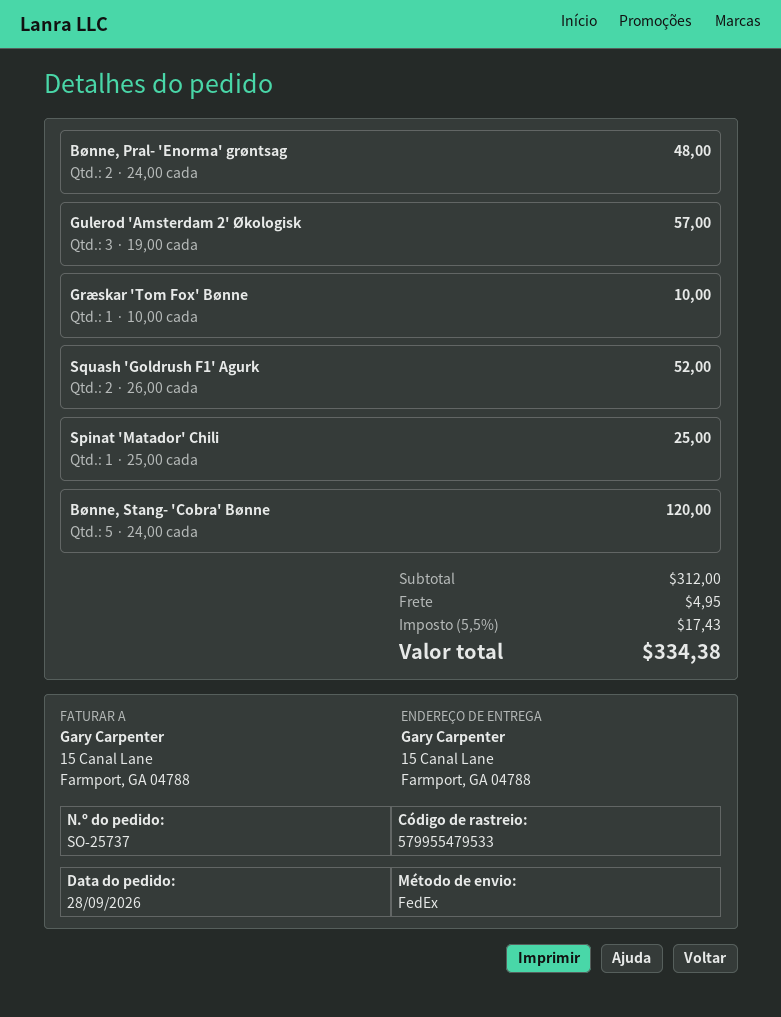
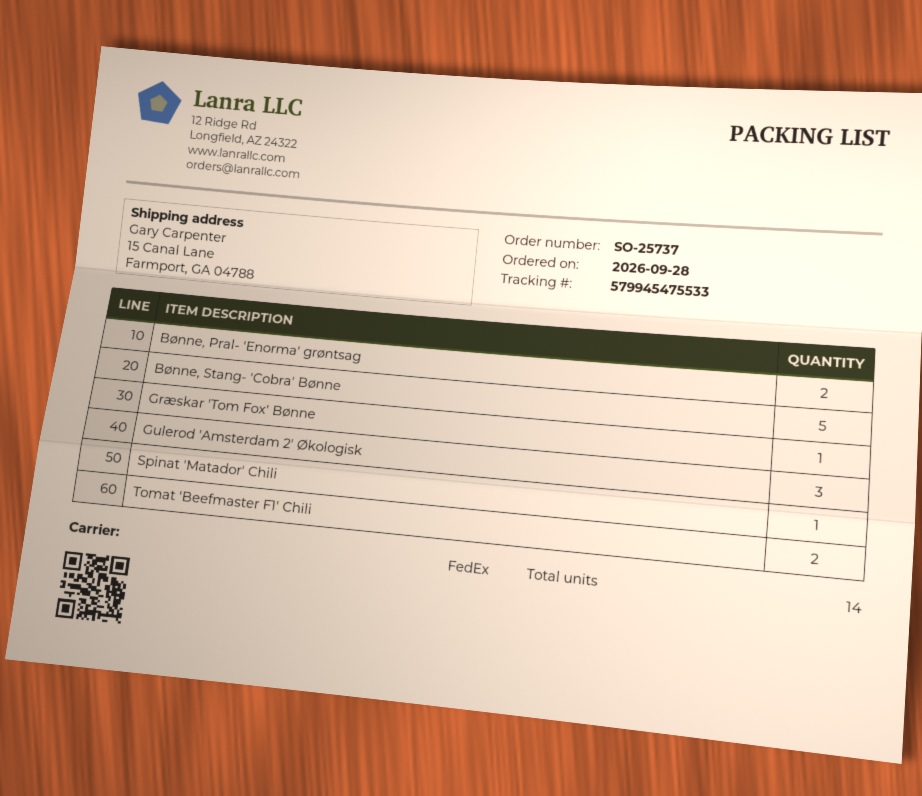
tracking number: 579955479533 -> 579945475533
Squash 'Goldrush F1' Agurk: 2 -> none
Tomat 'Beefmaster F1' Chili: none -> 2

